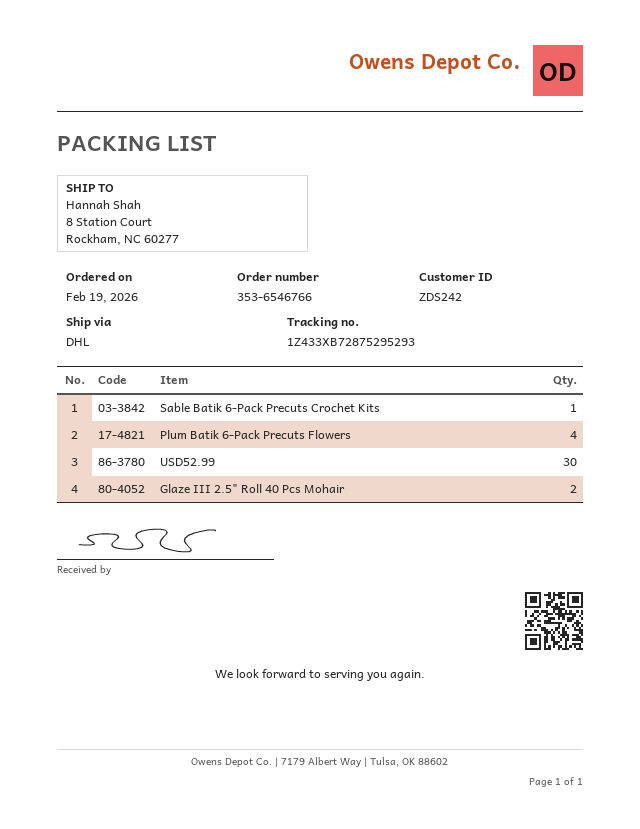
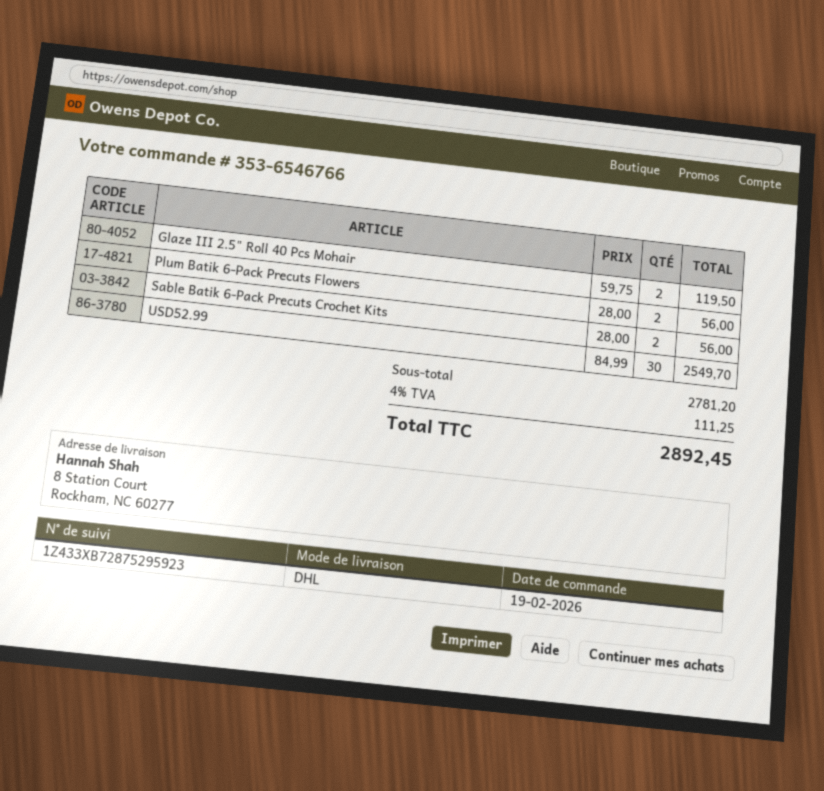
tracking number: 1Z433XB72875295293 -> 1Z433XB72875295923
Sable Batik 6-Pack Precuts Crochet Kits: 1 -> 2
Plum Batik 6-Pack Precuts Flowers: 4 -> 2

